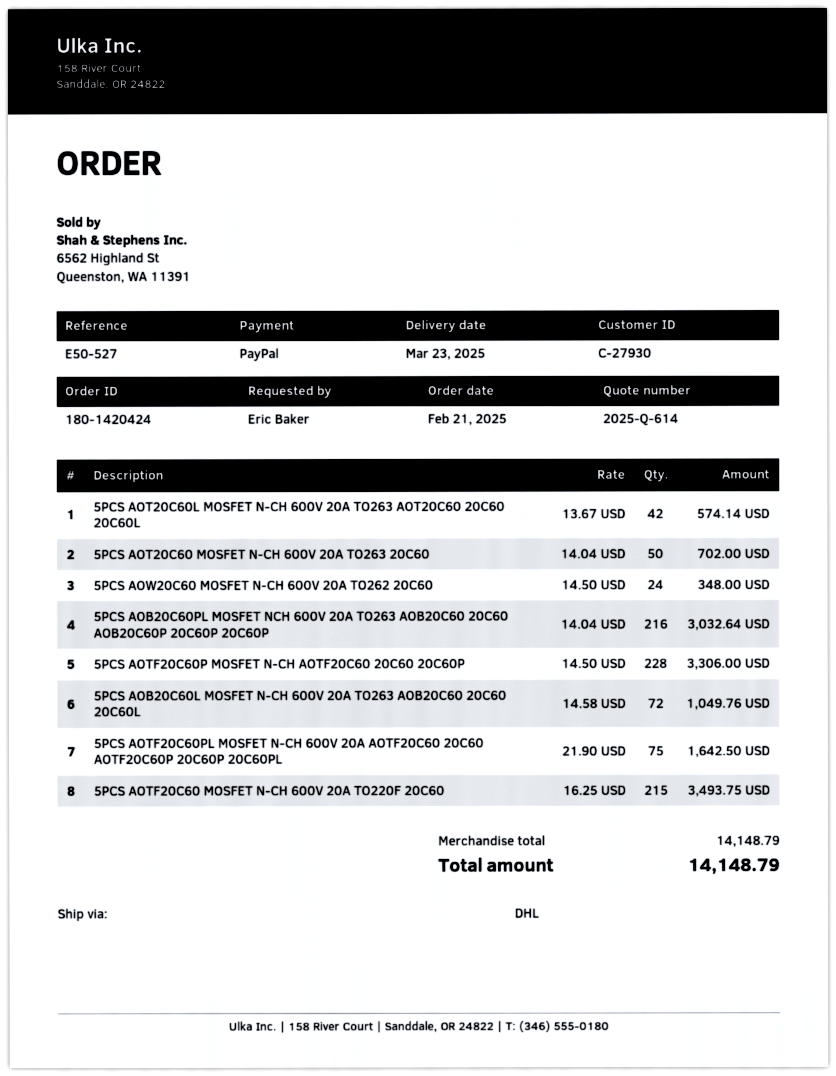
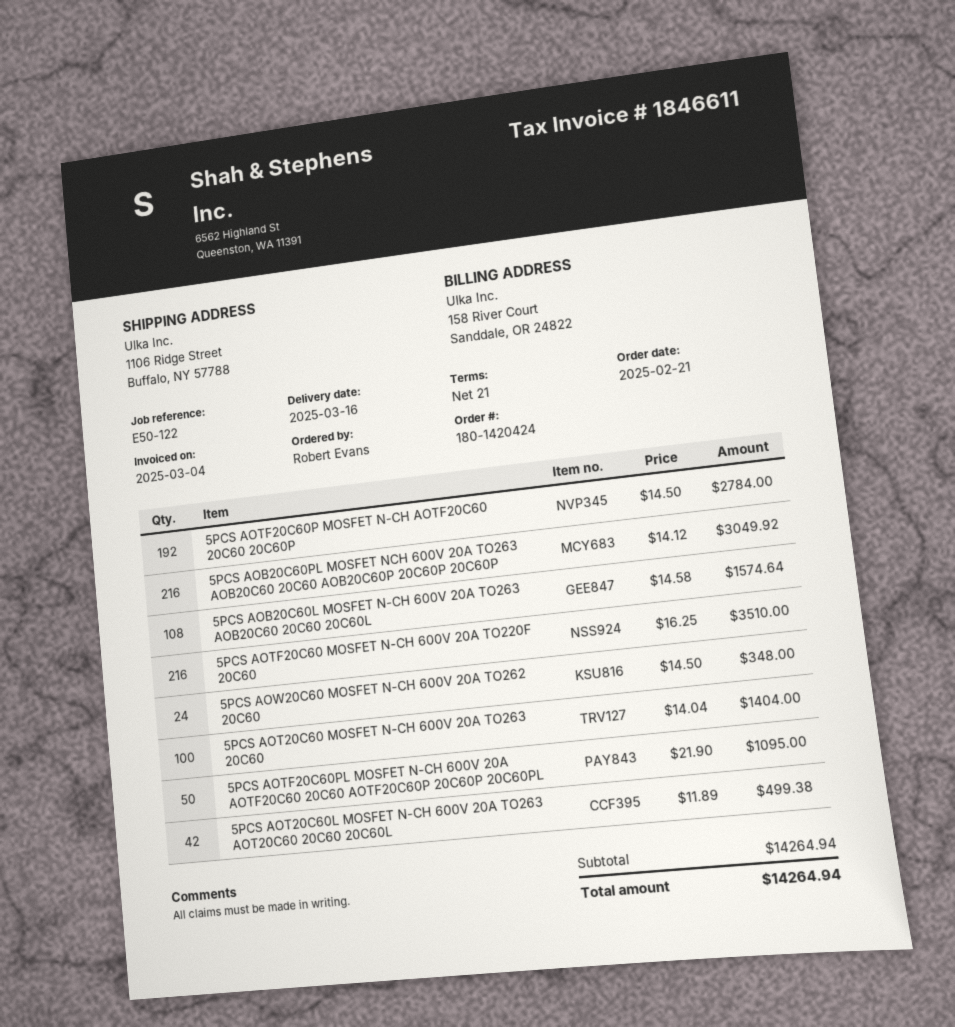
delivery date: 2025-03-23 -> 2025-03-16
reference: E50-527 -> E50-122
ordered by: Eric Baker -> Robert Evans
5PCS AOT20C60L MOSFET N-CH 600V 20A TO263 AOT20C60 20C60 20C60L: 42 x 13.67 = 574.14 -> 42 x 11.89 = 499.38
5PCS AOT20C60 MOSFET N-CH 600V 20A TO263 20C60: 50 x 14.04 = 702.00 -> 100 x 14.04 = 1404.00
5PCS AOB20C60PL MOSFET NCH 600V 20A TO263 AOB20C60 20C60 AOB20C60P 20C60P 20C60P: 216 x 14.04 = 3032.64 -> 216 x 14.12 = 3049.92
5PCS AOTF20C60P MOSFET N-CH AOTF20C60 20C60 20C60P: 228 x 14.50 = 3306.00 -> 192 x 14.50 = 2784.00
5PCS AOB20C60L MOSFET N-CH 600V 20A TO263 AOB20C60 20C60 20C60L: 72 x 14.58 = 1049.76 -> 108 x 14.58 = 1574.64
5PCS AOTF20C60PL MOSFET N-CH 600V 20A AOTF20C60 20C60 AOTF20C60P 20C60P 20C60PL: 75 x 21.90 = 1642.50 -> 50 x 21.90 = 1095.00
5PCS AOTF20C60 MOSFET N-CH 600V 20A TO220F 20C60: 215 x 16.25 = 3493.75 -> 216 x 16.25 = 3510.00
subtotal: 14148.79 -> 14264.94
total: 14148.79 -> 14264.94

